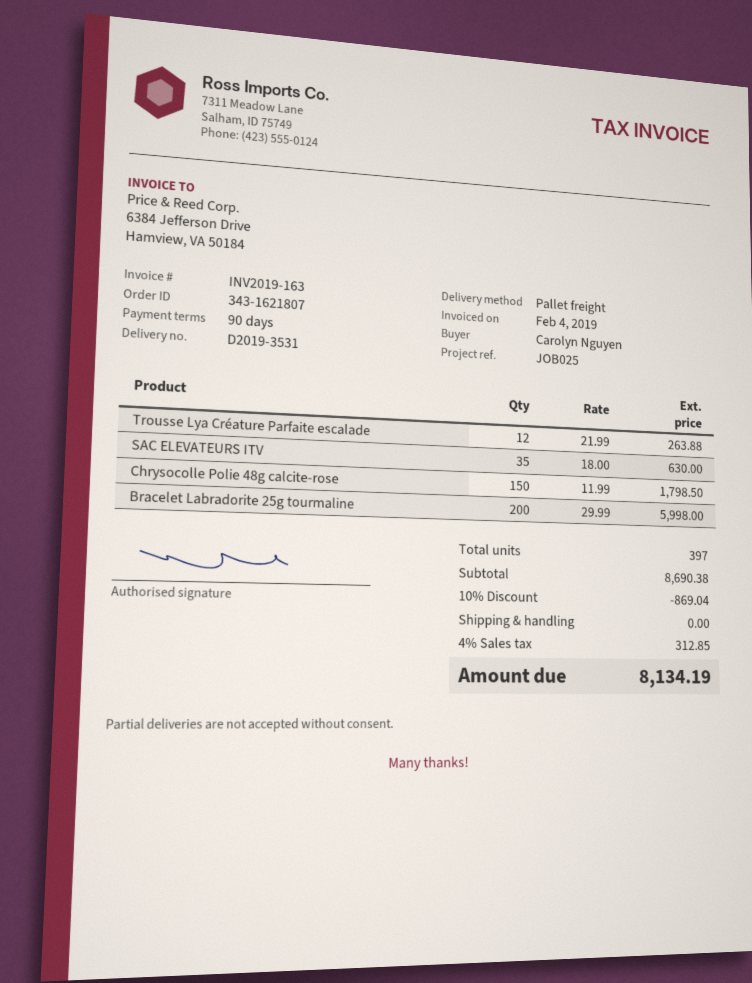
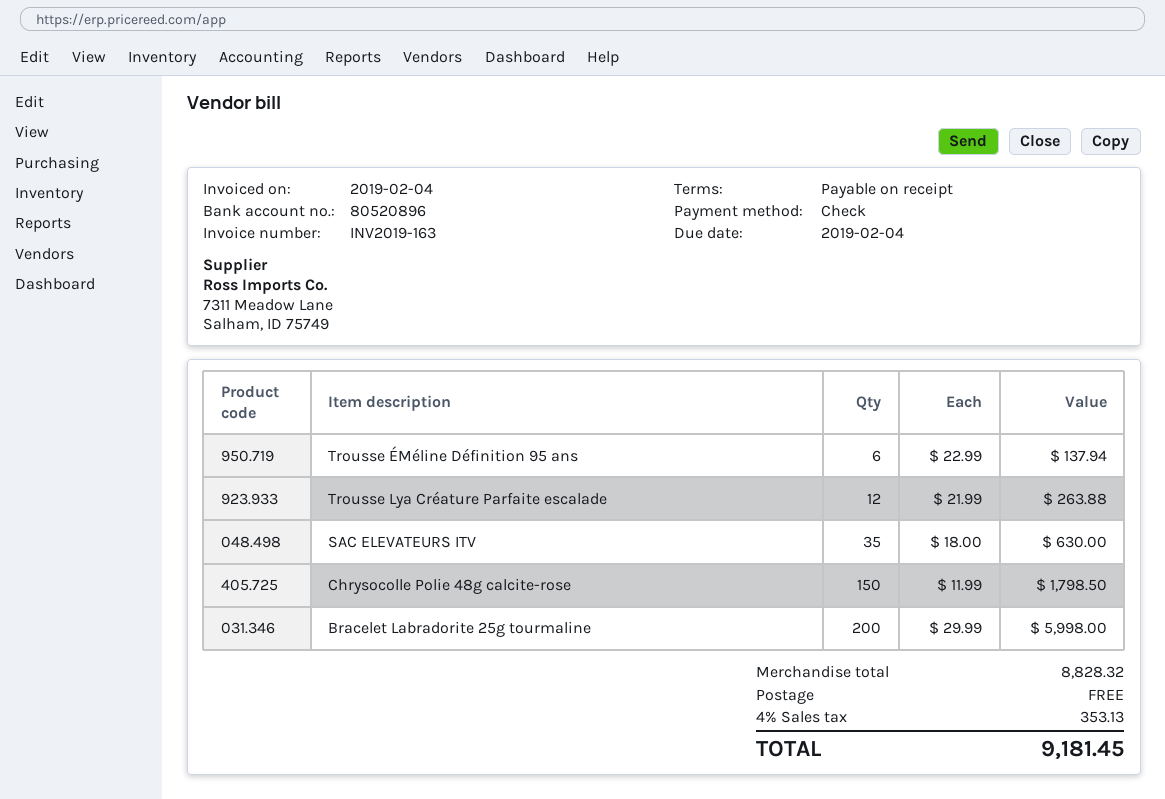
payment terms: 90 days -> on receipt
Trousse ÉMéline Définition 95 ans: none -> 6 x 22.99 = 137.94
subtotal: 8690.38 -> 8828.32
discount: 10% = 869.04 -> none
tax: 4% = 312.85 -> 4% = 353.13
total: 8134.19 -> 9181.45

